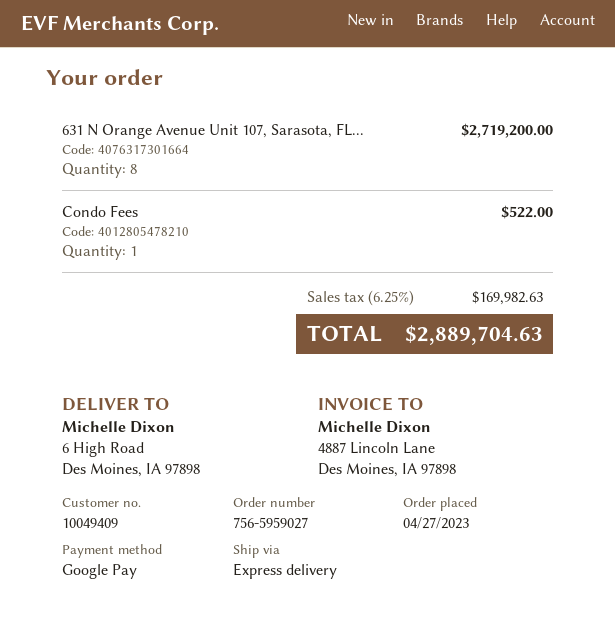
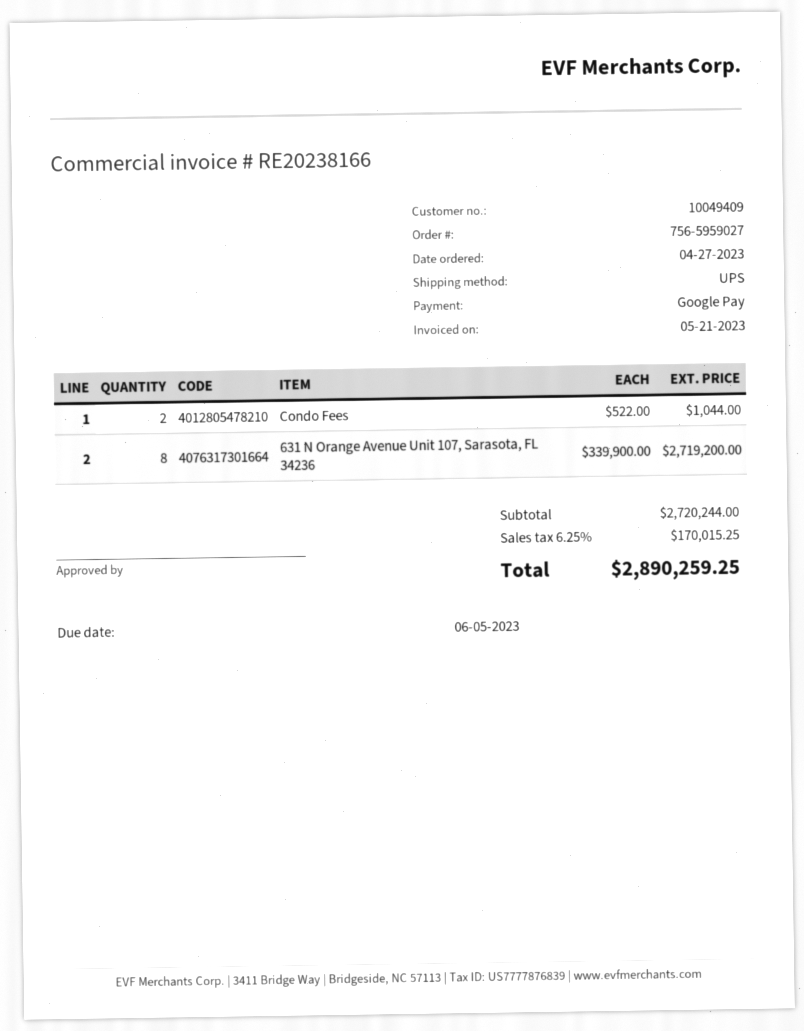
shipping method: express -> UPS
Condo Fees: 1 for 522.00 -> 2 for 1044.00
tax: 6.25% = 169982.63 -> 6.25% = 170015.25
total: 2889704.63 -> 2890259.25

